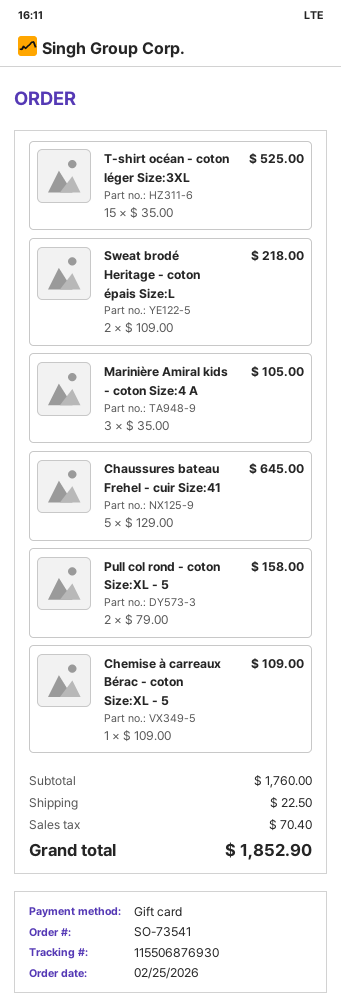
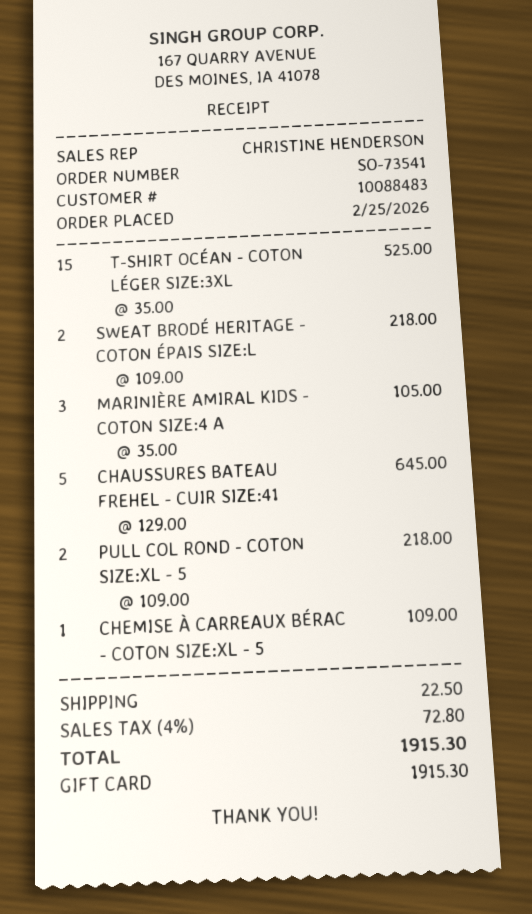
Pull col rond - coton Size:XL - 5: 2 x 79.00 = 158.00 -> 2 x 109.00 = 218.00
tax: 70.40 -> 72.80
total: 1852.90 -> 1915.30

